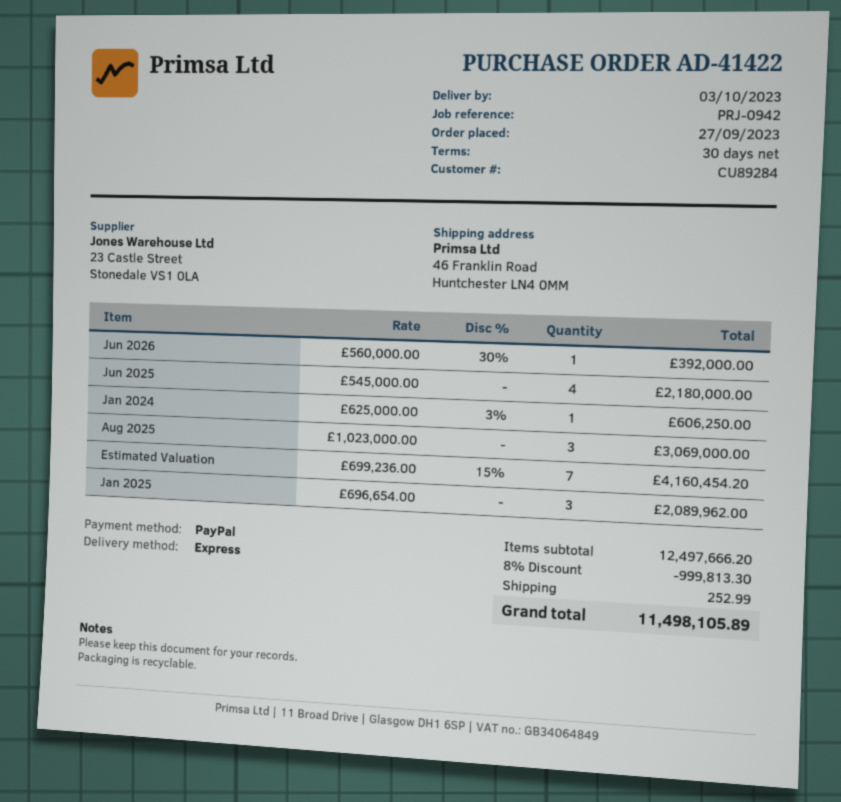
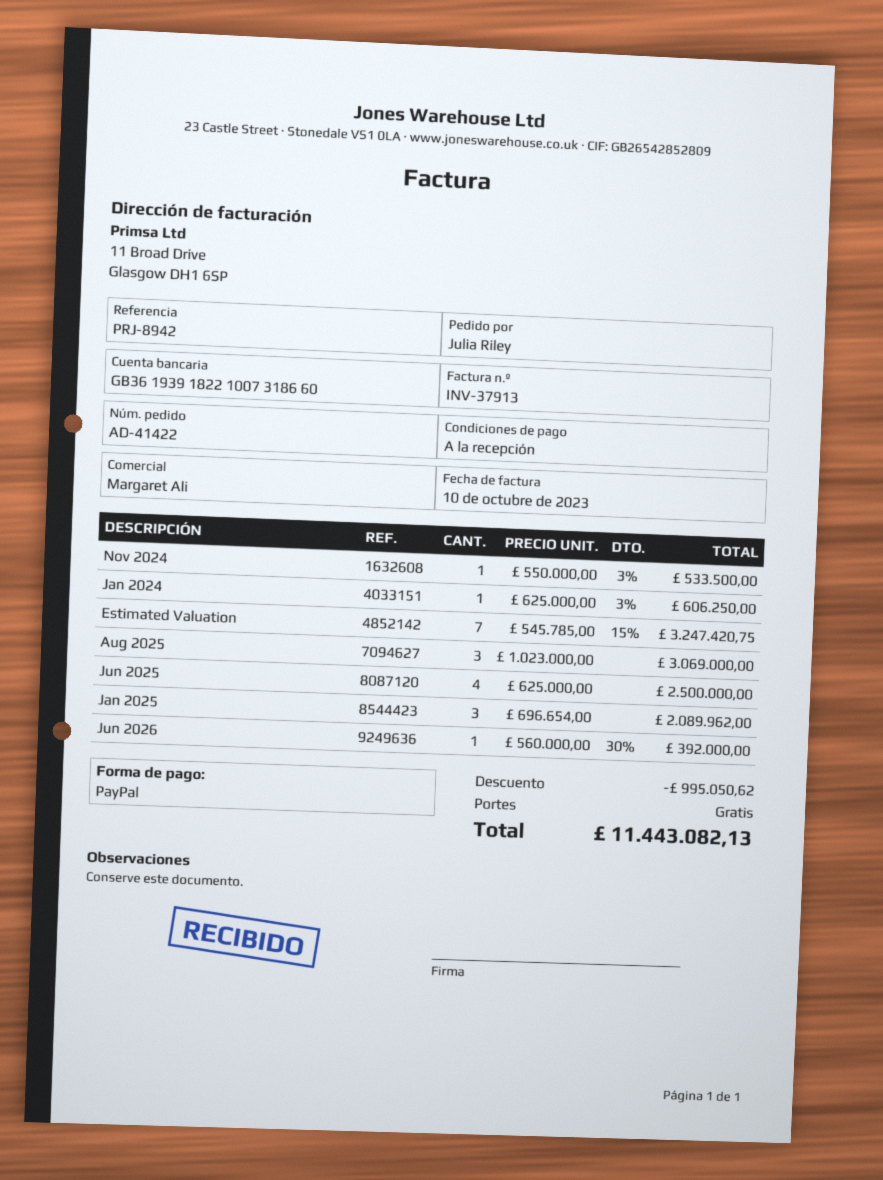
payment terms: 30 days -> on receipt
reference: PRJ-0942 -> PRJ-8942
Jun 2025: 4 x 545000.00 = 2180000.00 -> 4 x 625000.00 = 2500000.00
Estimated Valuation: 7 x 699236.00 - 15% = 4160454.20 -> 7 x 545785.00 - 15% = 3247420.75
Nov 2024: none -> 1 x 550000.00 - 3% = 533500.00
discount: 999813.30 -> 995050.62
shipping: 252.99 -> 0.00
total: 11498105.89 -> 11443082.13

